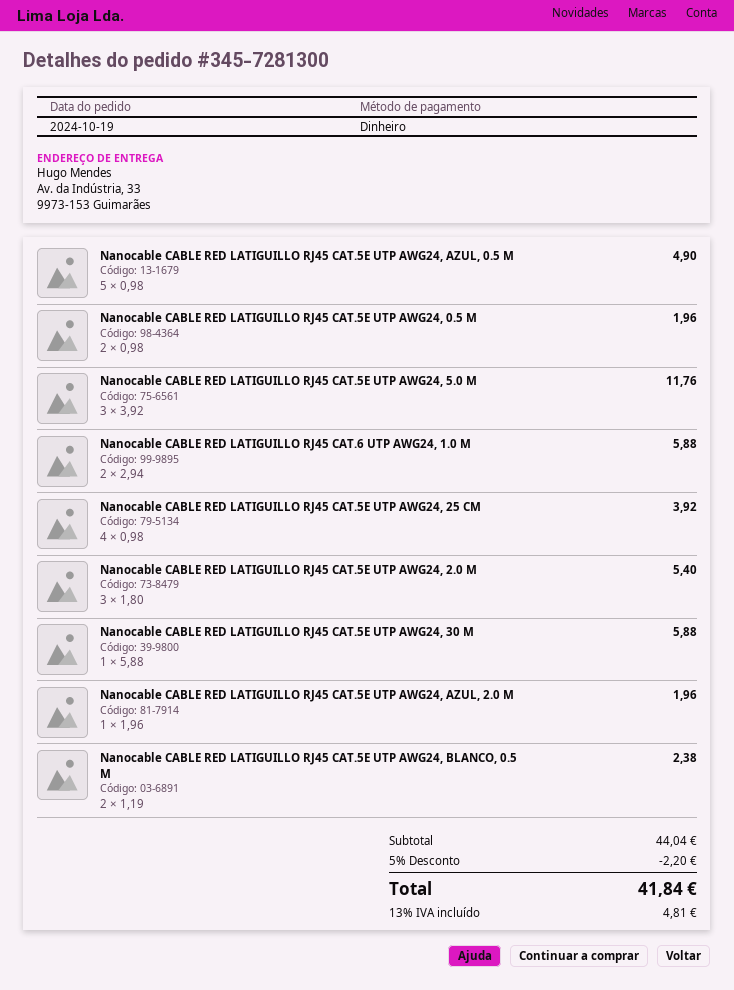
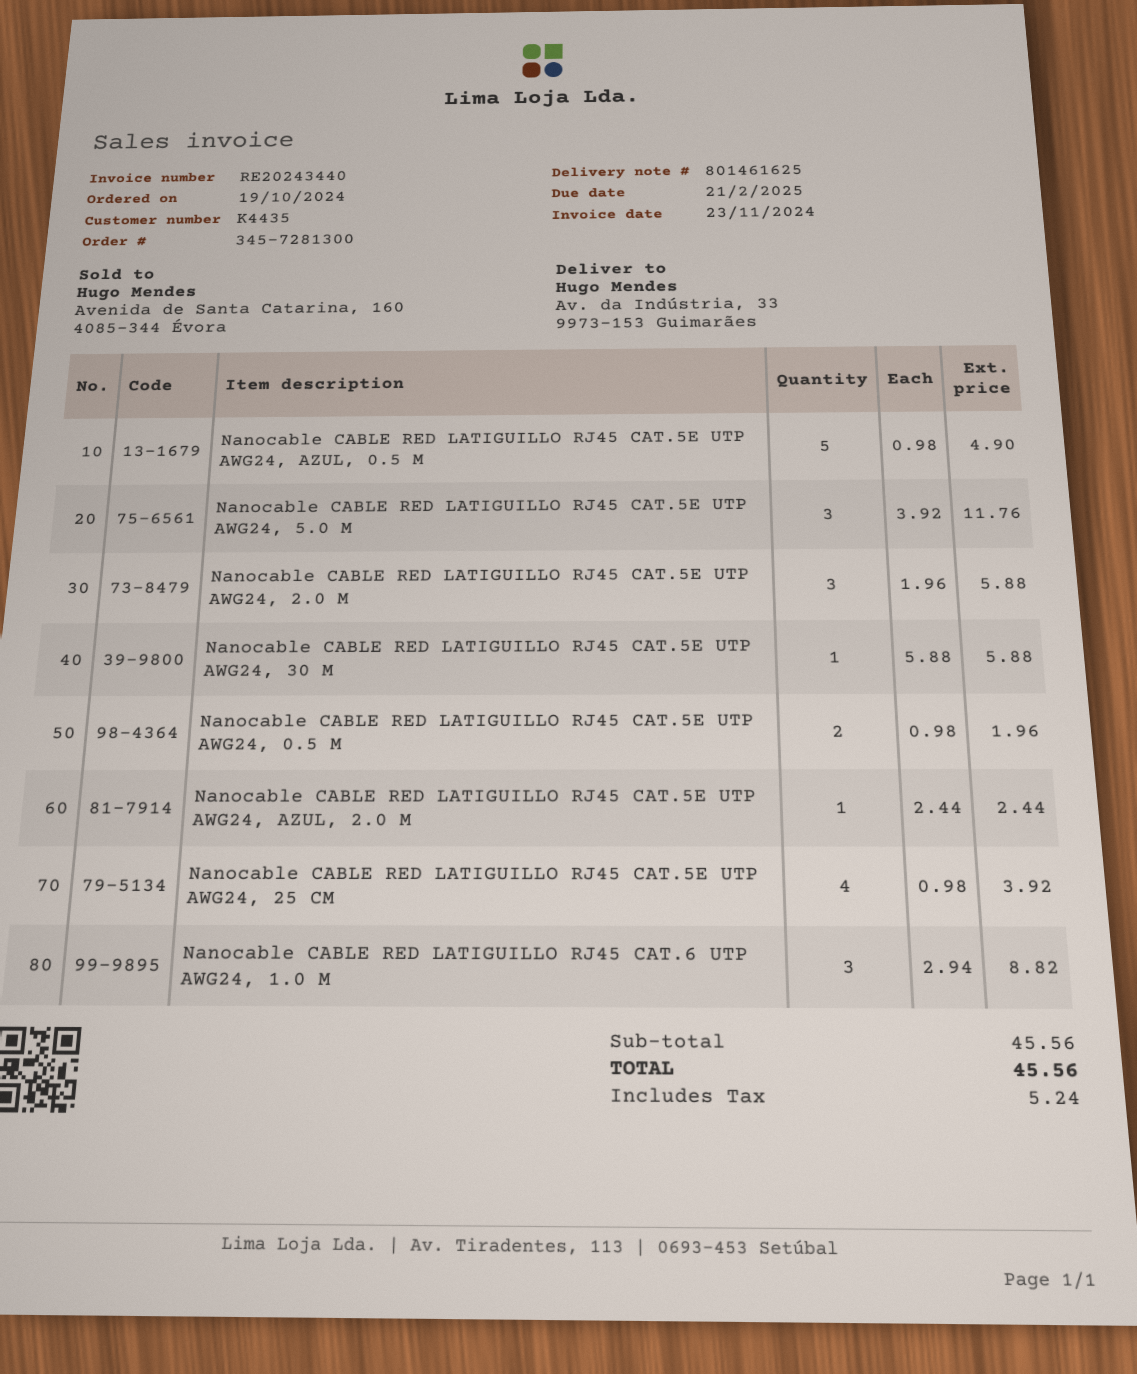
Nanocable CABLE RED LATIGUILLO RJ45 CAT.6 UTP AWG24, 1.0 M: 2 x 2.94 = 5.88 -> 3 x 2.94 = 8.82
Nanocable CABLE RED LATIGUILLO RJ45 CAT.5E UTP AWG24, 2.0 M: 3 x 1.80 = 5.40 -> 3 x 1.96 = 5.88
Nanocable CABLE RED LATIGUILLO RJ45 CAT.5E UTP AWG24, AZUL, 2.0 M: 1 x 1.96 = 1.96 -> 1 x 2.44 = 2.44
Nanocable CABLE RED LATIGUILLO RJ45 CAT.5E UTP AWG24, BLANCO, 0.5 M: 2 x 1.19 = 2.38 -> none
subtotal: 44.04 -> 45.56
discount: 5% = 2.20 -> none
tax: 4.81 -> 5.24
total: 41.84 -> 45.56

